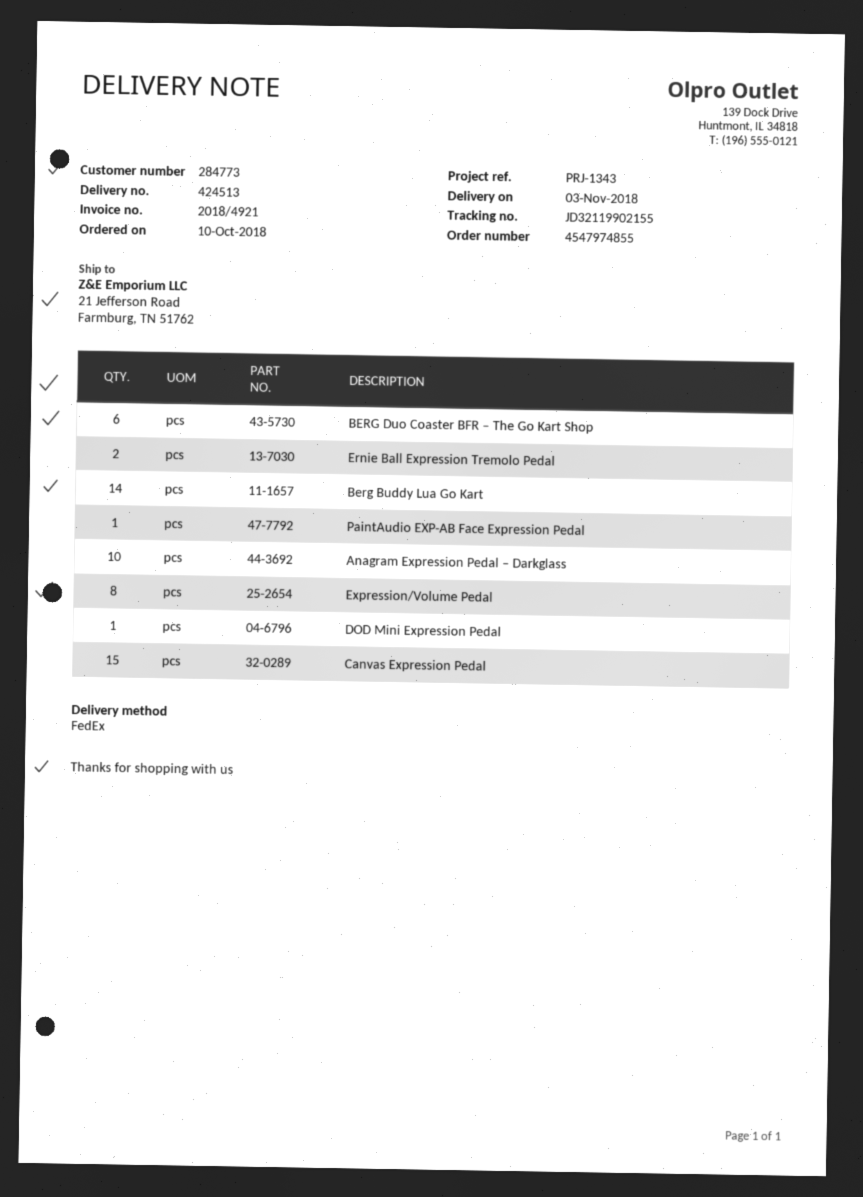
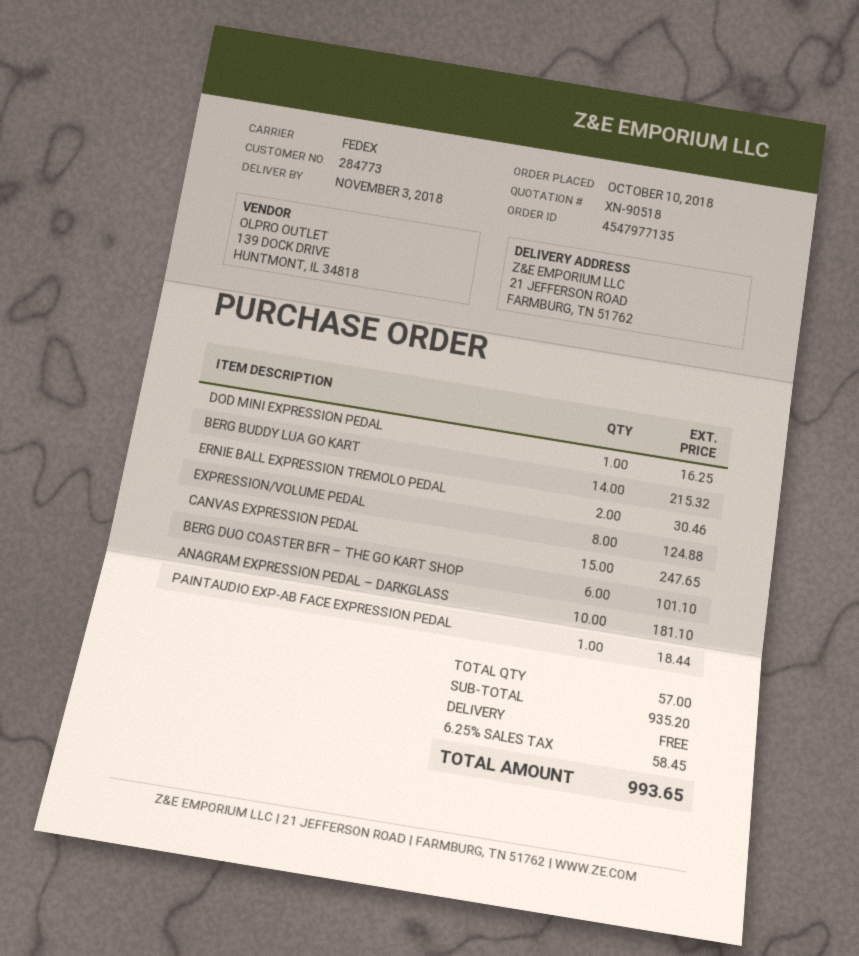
order number: 4547974855 -> 4547977135

